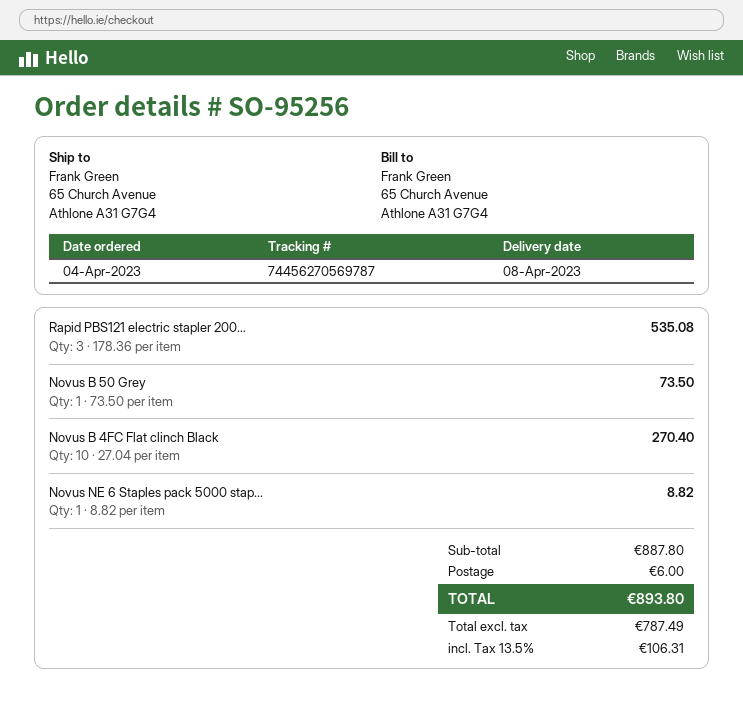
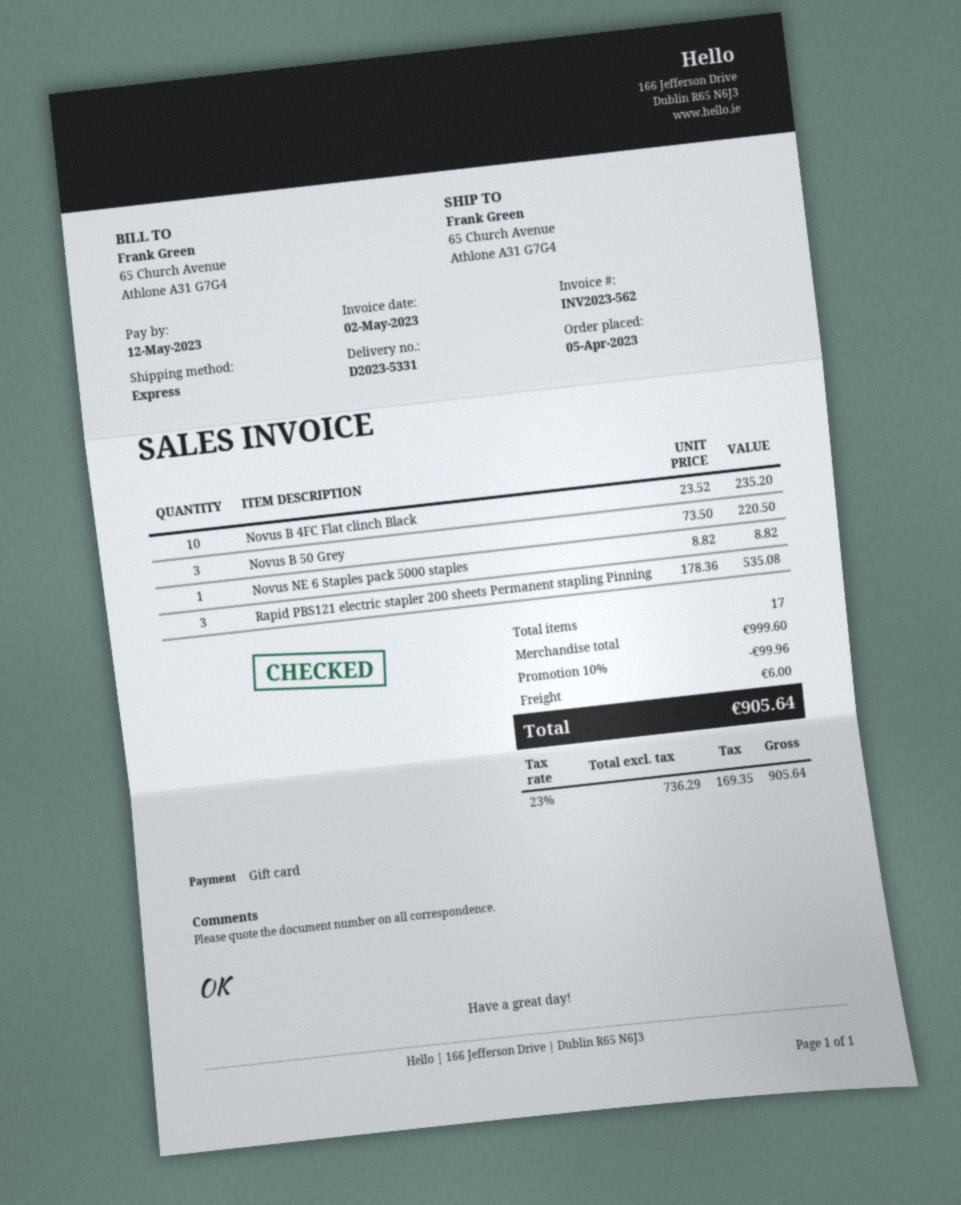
order date: 2023-04-04 -> 2023-04-05
Novus B 50 Grey: 1 x 73.50 = 73.50 -> 3 x 73.50 = 220.50
Novus B 4FC Flat clinch Black: 10 x 27.04 = 270.40 -> 10 x 23.52 = 235.20
subtotal: 887.80 -> 999.60
discount: none -> 10% = 99.96
net: 787.49 -> 736.29
tax: 13.5% = 106.31 -> 23% = 169.35
total: 893.80 -> 905.64

